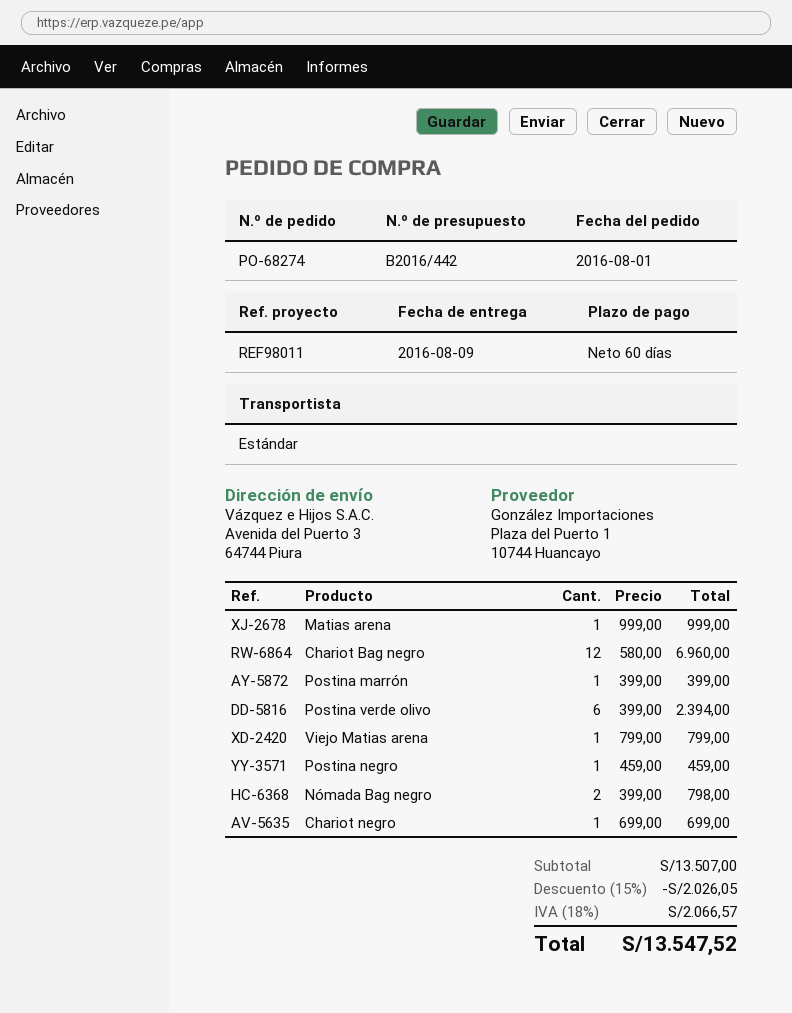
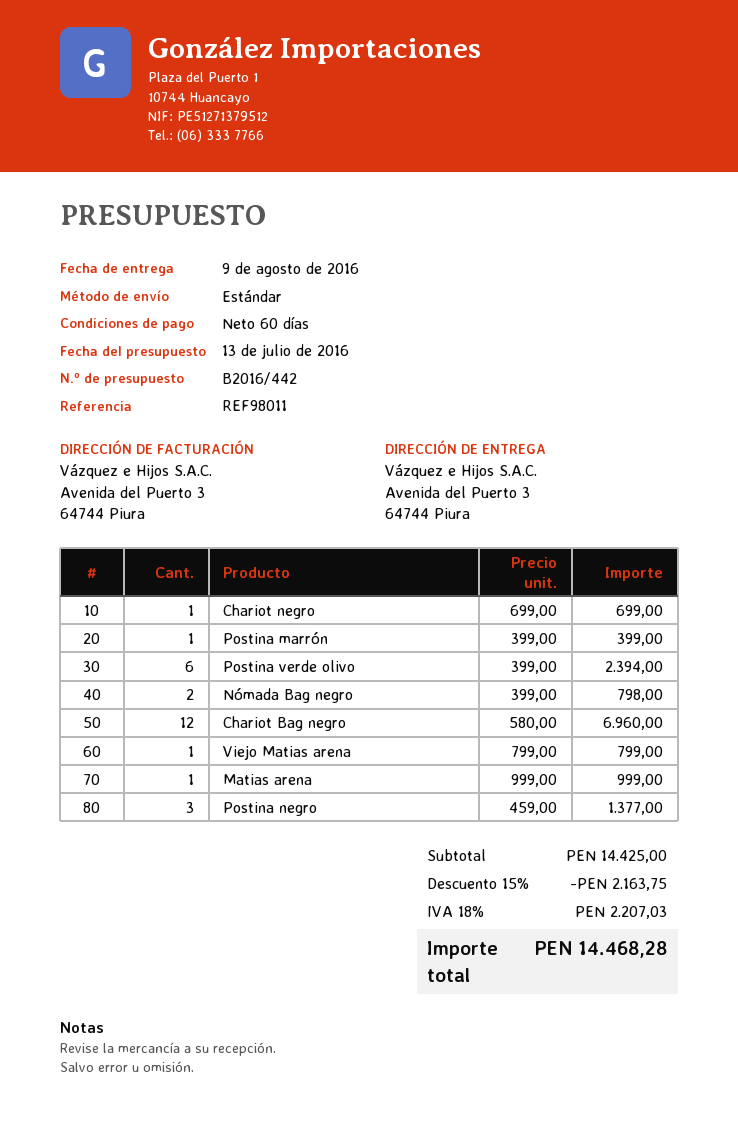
Postina negro: 1 x 459.00 = 459.00 -> 3 x 459.00 = 1377.00
subtotal: 13507.00 -> 14425.00
discount: 15% = 2026.05 -> 15% = 2163.75
tax: 18% = 2066.57 -> 18% = 2207.03
total: 13547.52 -> 14468.28

